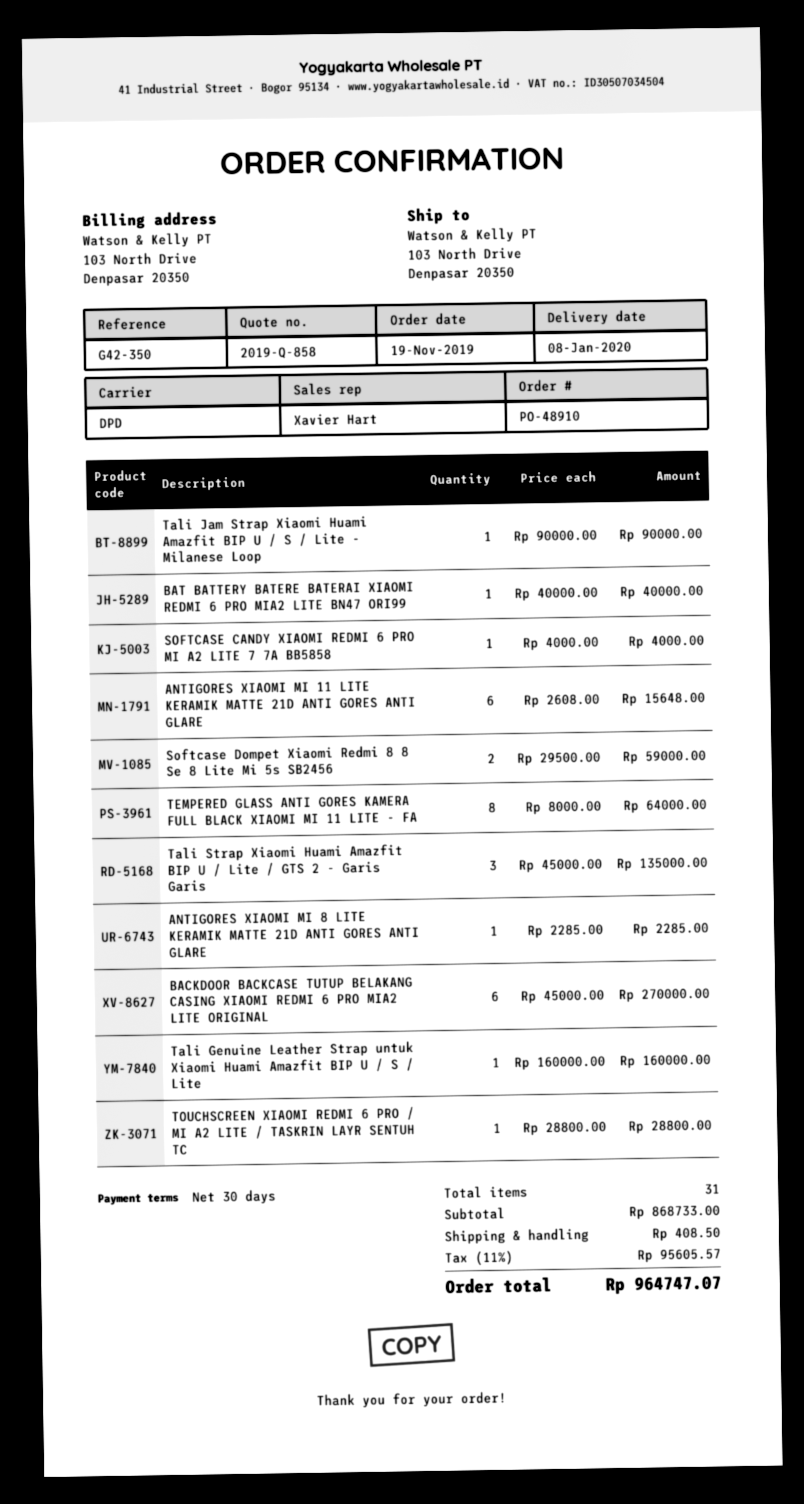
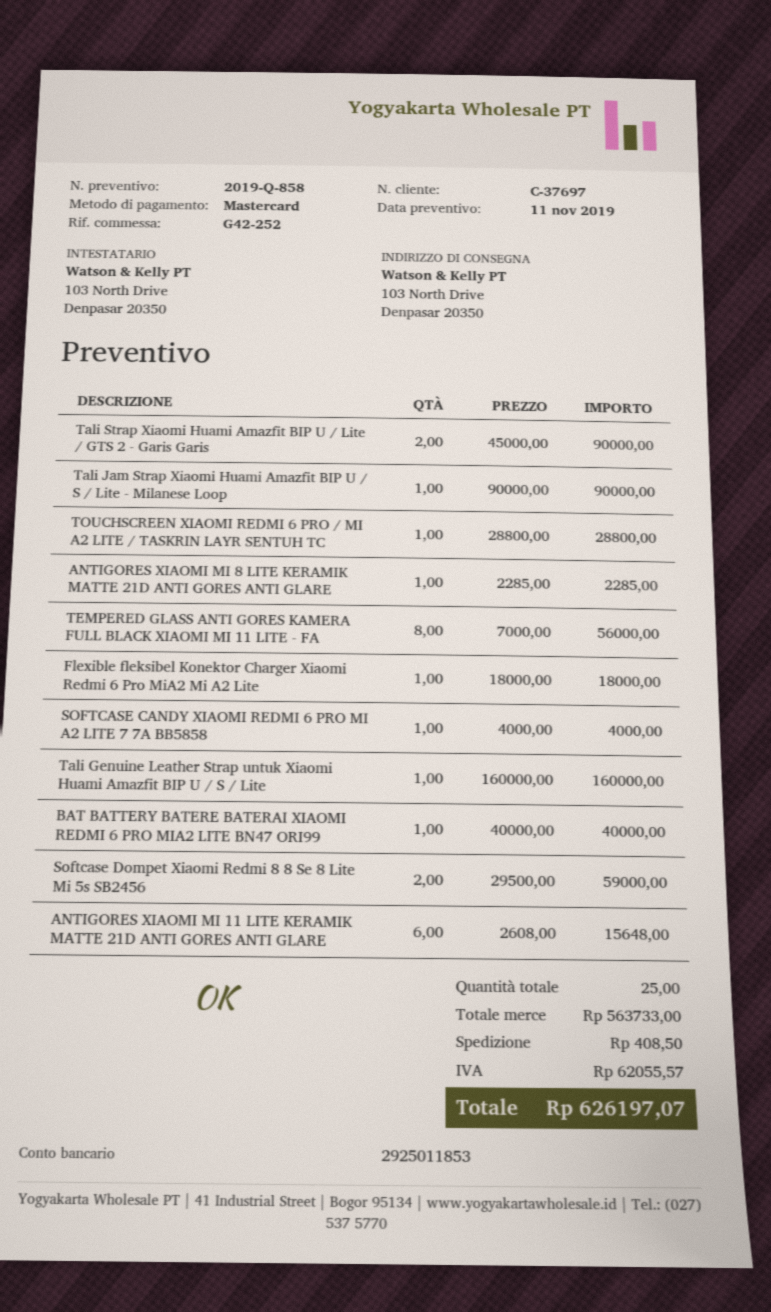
reference: G42-350 -> G42-252
TEMPERED GLASS ANTI GORES KAMERA FULL BLACK XIAOMI MI 11 LITE - FA: 8 x 8000.00 = 64000.00 -> 8 x 7000.00 = 56000.00
Tali Strap Xiaomi Huami Amazfit BIP U / Lite / GTS 2 - Garis Garis: 3 x 45000.00 = 135000.00 -> 2 x 45000.00 = 90000.00
BACKDOOR BACKCASE TUTUP BELAKANG CASING XIAOMI REDMI 6 PRO MIA2 LITE ORIGINAL: 6 x 45000.00 = 270000.00 -> none
Flexible fleksibel Konektor Charger Xiaomi Redmi 6 Pro MiA2 Mi A2 Lite: none -> 1 x 18000.00 = 18000.00
total quantity: 31 -> 25
subtotal: 868733.00 -> 563733.00
tax: 95605.57 -> 62055.57
total: 964747.07 -> 626197.07

